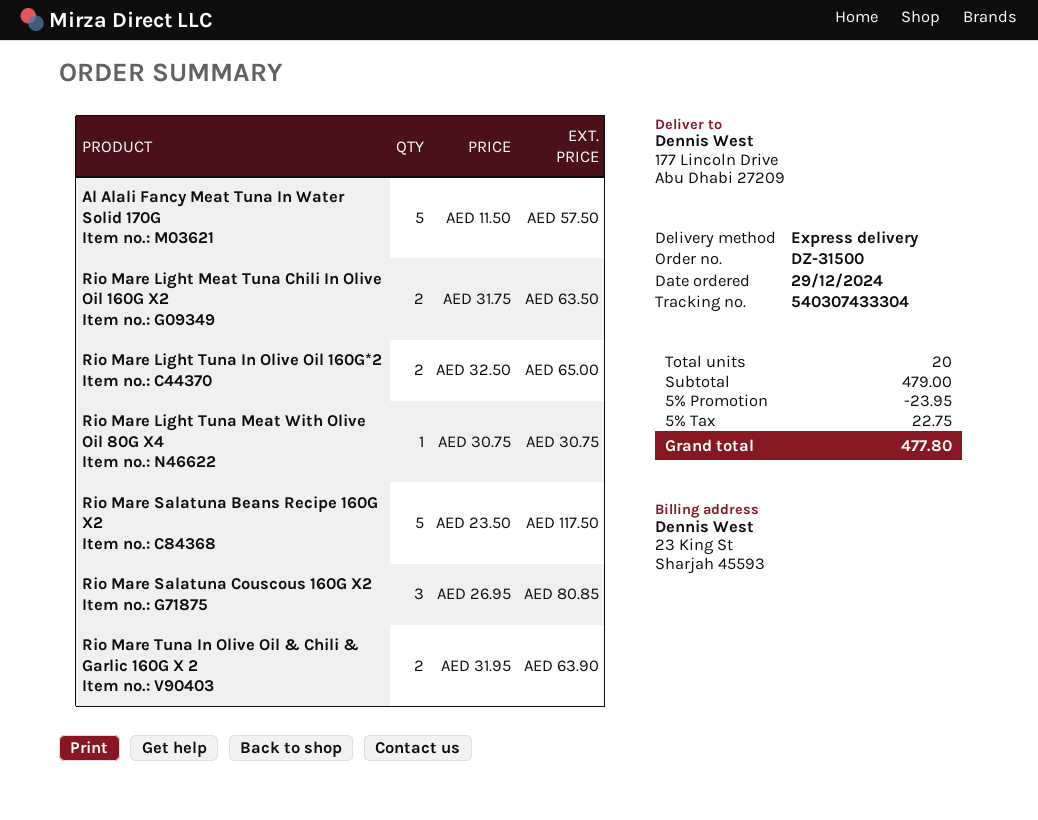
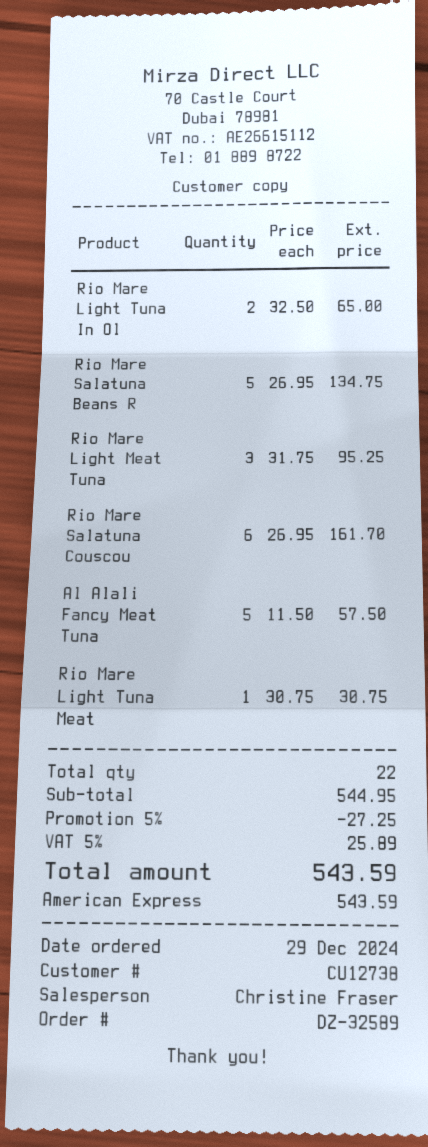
order number: DZ-31500 -> DZ-32589
Rio Mare Light Meat Tuna Chili In Olive Oil 160G X2: 2 x 31.75 = 63.50 -> 3 x 31.75 = 95.25
Rio Mare Salatuna Beans Recipe 160G X2: 5 x 23.50 = 117.50 -> 5 x 26.95 = 134.75
Rio Mare Salatuna Couscous 160G X2: 3 x 26.95 = 80.85 -> 6 x 26.95 = 161.70
Rio Mare Tuna In Olive Oil & Chili & Garlic 160G X 2: 2 x 31.95 = 63.90 -> none
total quantity: 20 -> 22
subtotal: 479.00 -> 544.95
discount: 5% = 23.95 -> 5% = 27.25
tax: 5% = 22.75 -> 5% = 25.89
total: 477.80 -> 543.59

